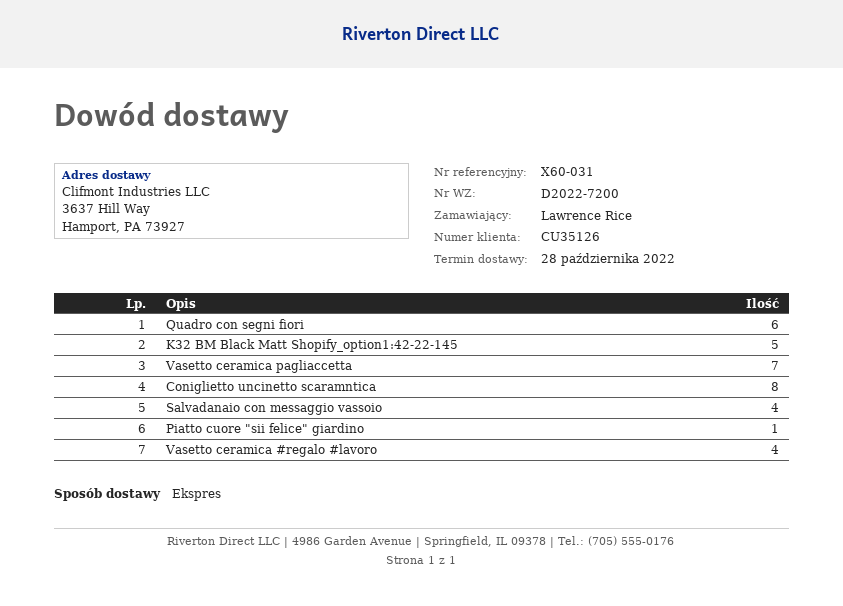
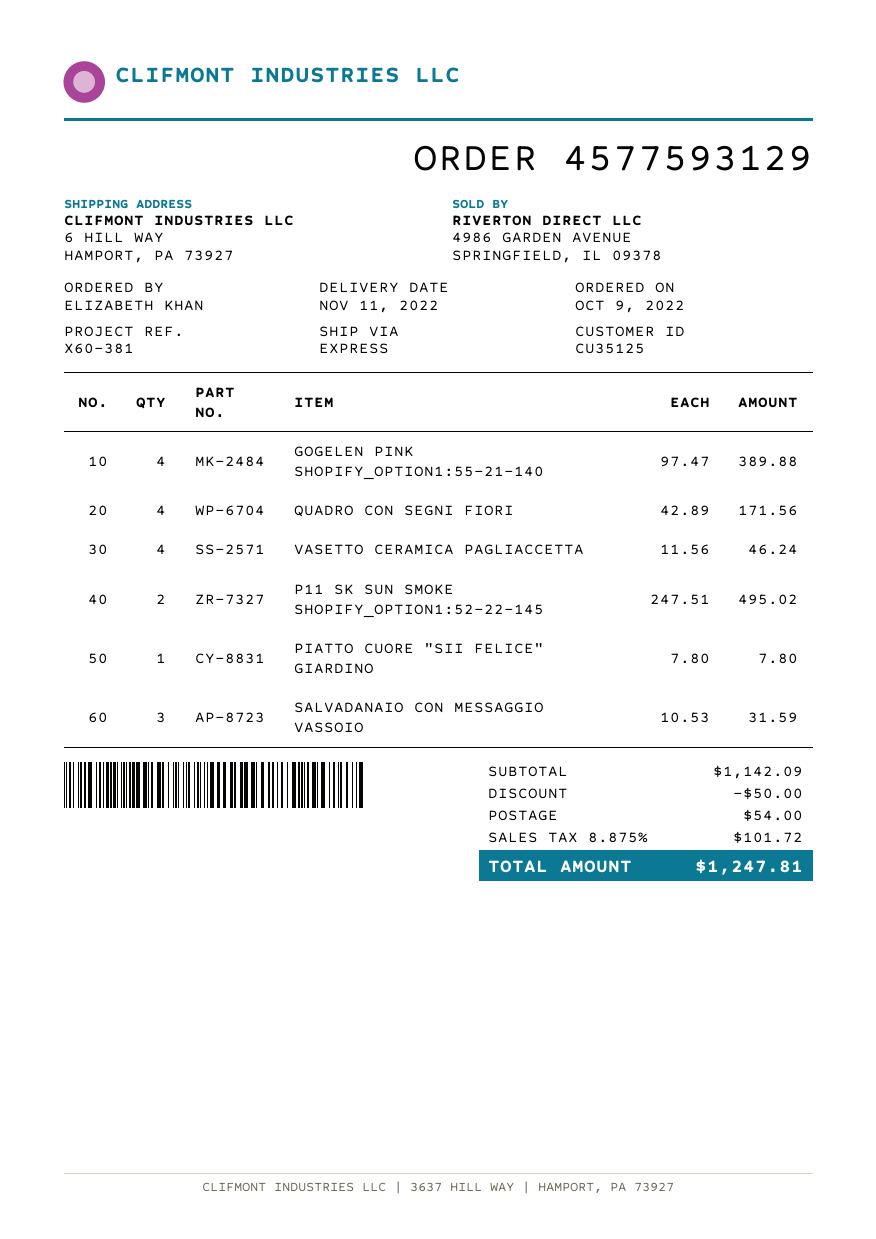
delivery date: 2022-10-28 -> 2022-11-11
customer number: CU35126 -> CU35125
reference: X60-031 -> X60-381
ordered by: Lawrence Rice -> ELIZABETH KHAN
ship to: 3637 Hill Way, Hamport, PA 73927 -> 6 HILL WAY, HAMPORT, PA 73927
Quadro con segni fiori: 6 -> 4
K32 BM Black Matt Shopify_option1:42-22-145: 5 -> none
Vasetto ceramica pagliaccetta: 7 -> 4
Coniglietto uncinetto scaramntica: 8 -> none
Salvadanaio con messaggio vassoio: 4 -> 3
Vasetto ceramica #regalo #lavoro: 4 -> none
GOGELEN PINK SHOPIFY_OPTION1:55-21-140: none -> 4
P11 SK SUN SMOKE SHOPIFY_OPTION1:52-22-145: none -> 2

